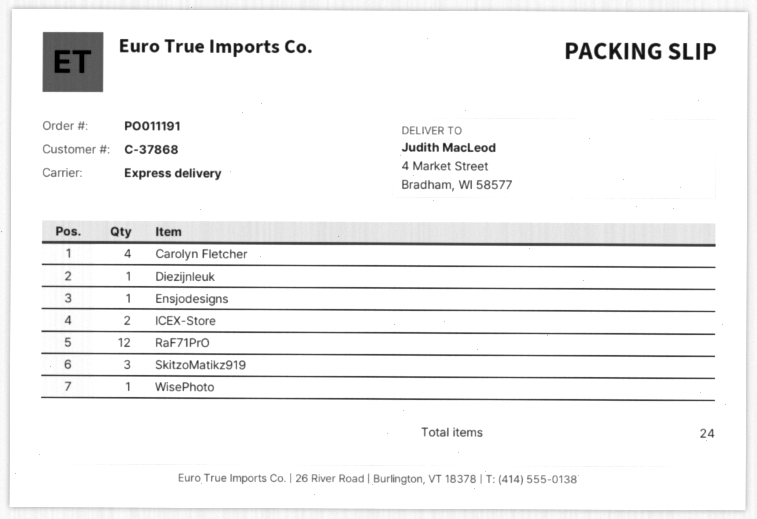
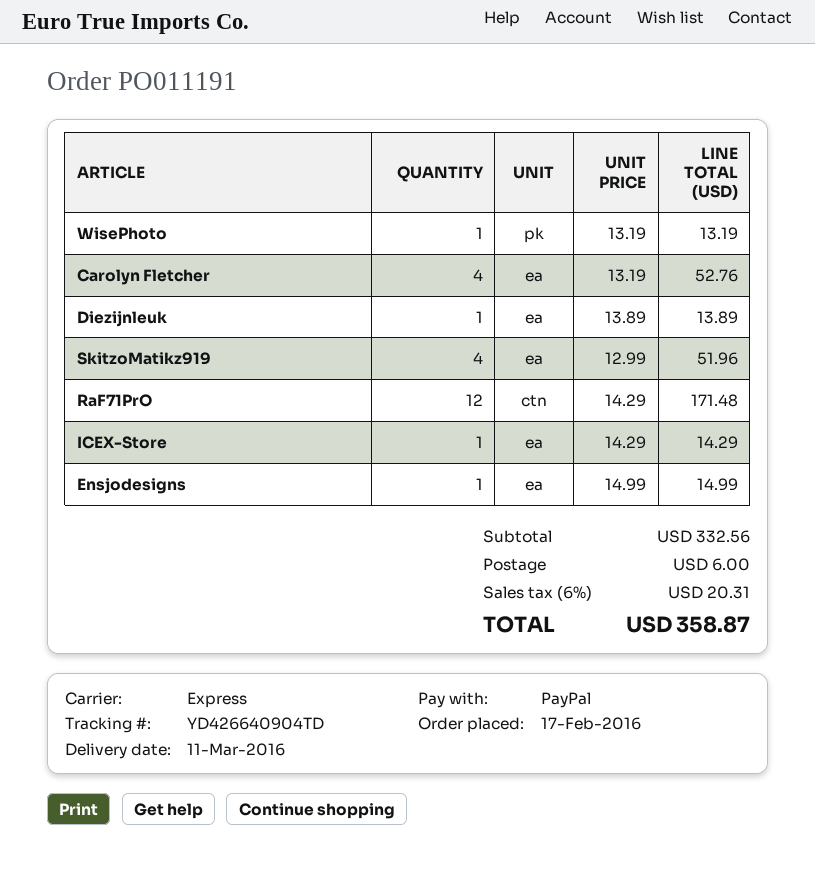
ICEX-Store: 2 -> 1
SkitzoMatikz919: 3 -> 4

